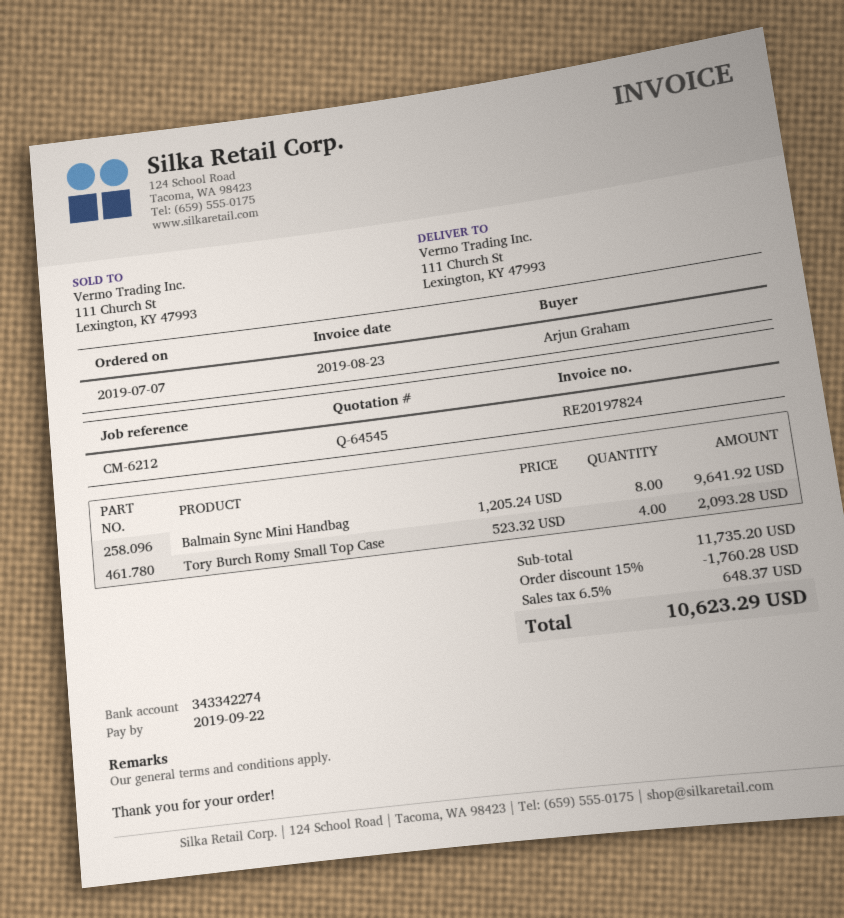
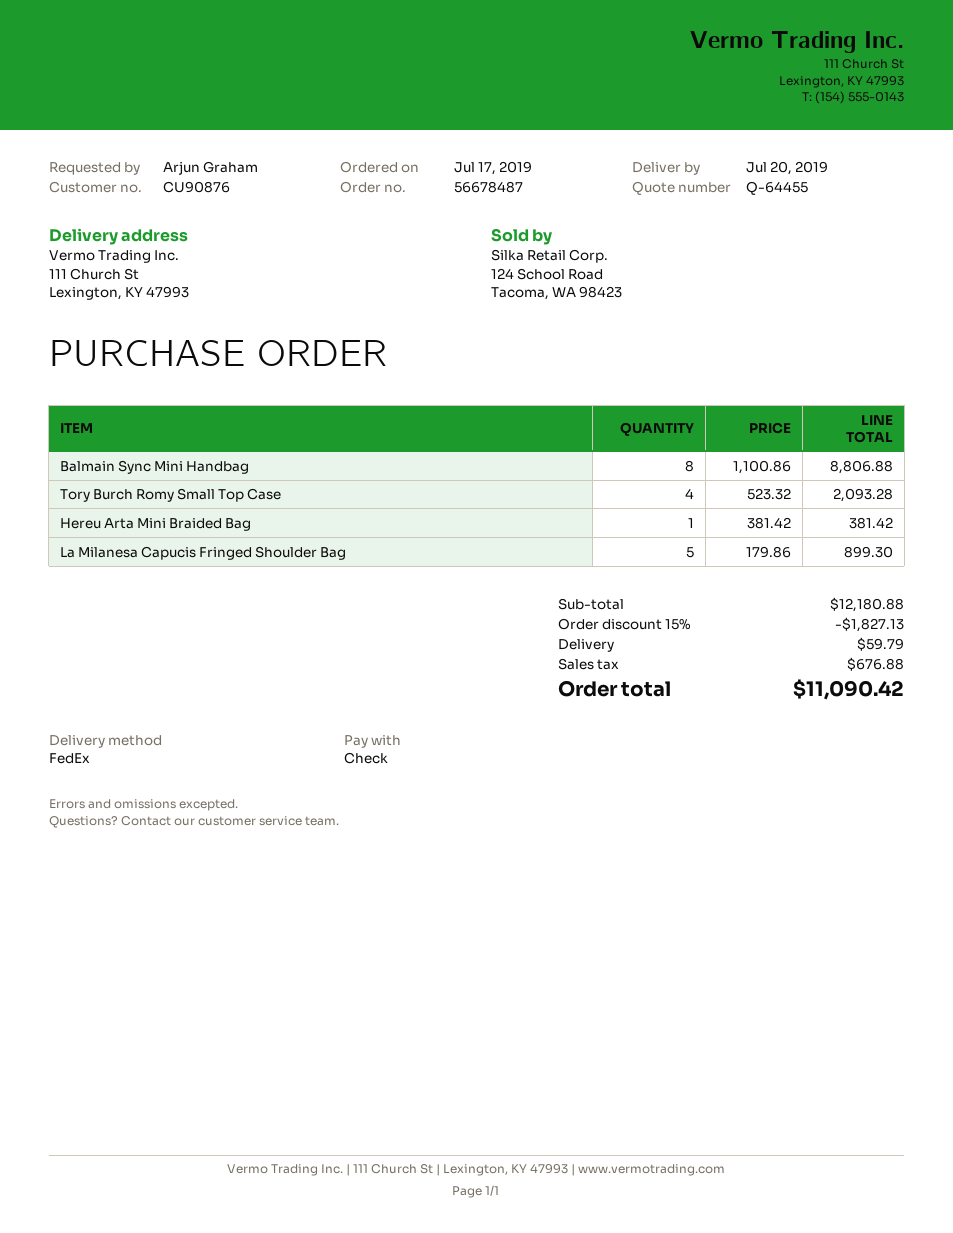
quote number: Q-64545 -> Q-64455
order date: 2019-07-07 -> 2019-07-17
Balmain Sync Mini Handbag: 8 x 1205.24 = 9641.92 -> 8 x 1100.86 = 8806.88
Hereu Arta Mini Braided Bag: none -> 1 x 381.42 = 381.42
La Milanesa Capucis Fringed Shoulder Bag: none -> 5 x 179.86 = 899.30
subtotal: 11735.20 -> 12180.88
discount: 15% = 1760.28 -> 15% = 1827.13
shipping: none -> 59.79
tax: 648.37 -> 676.88
total: 10623.29 -> 11090.42

